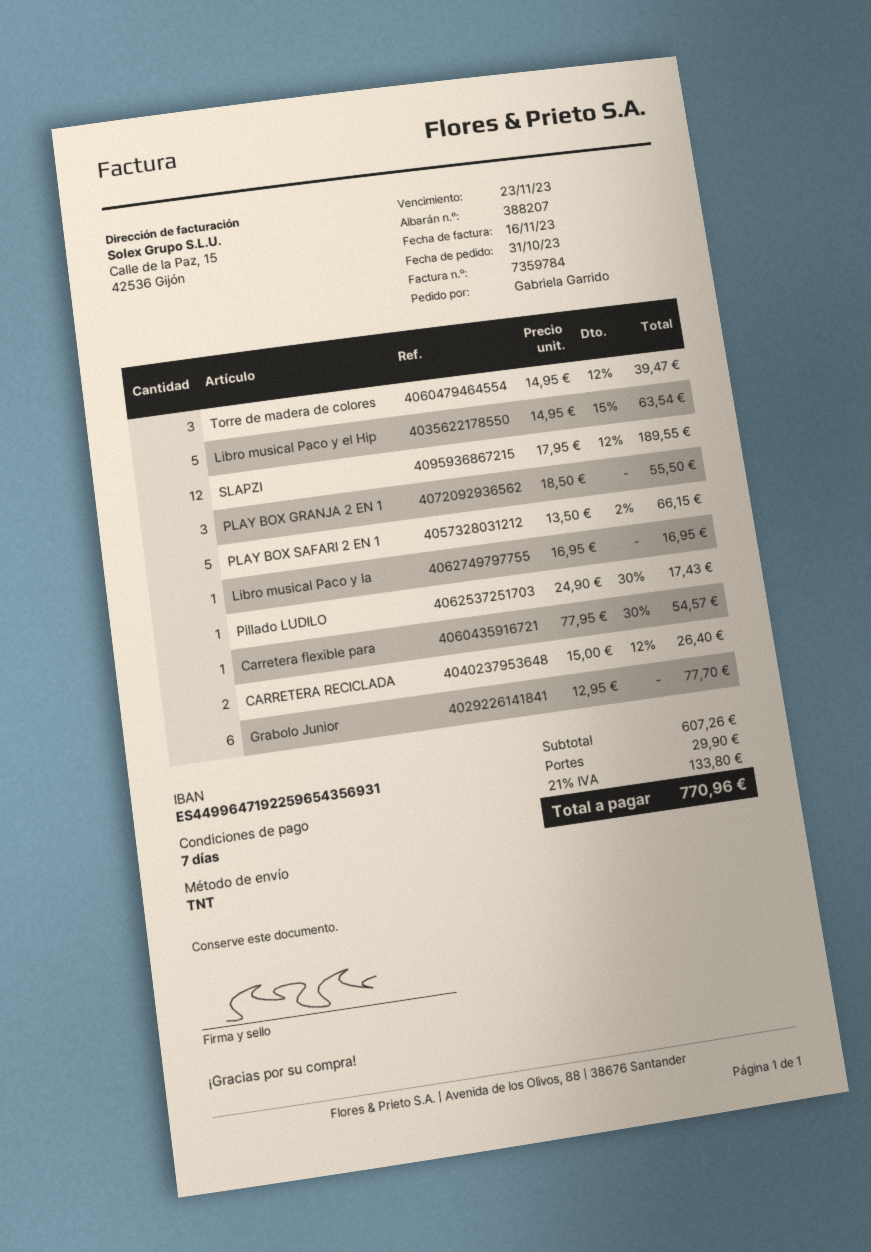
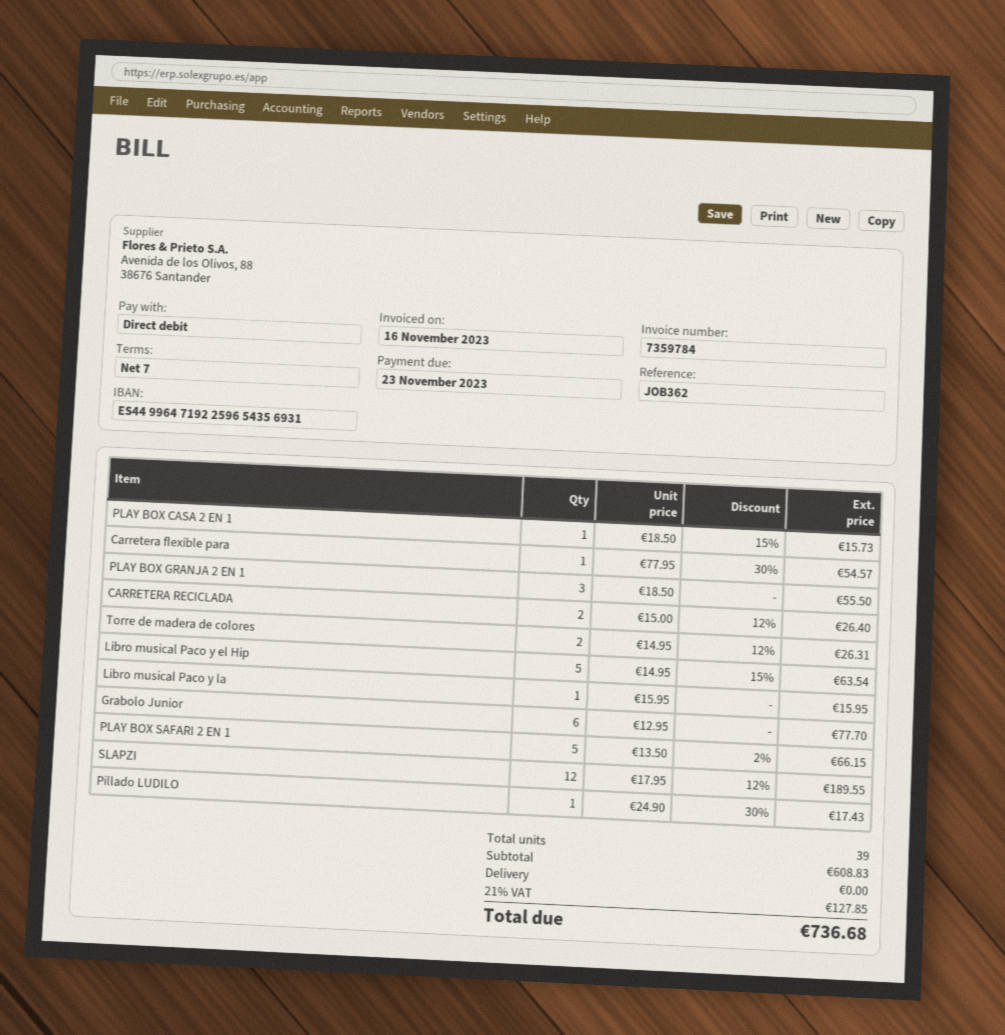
Torre de madera de colores: 3 x 14.95 - 12% = 39.47 -> 2 x 14.95 - 12% = 26.31
Libro musical Paco y la: 1 x 16.95 = 16.95 -> 1 x 15.95 = 15.95
PLAY BOX CASA 2 EN 1: none -> 1 x 18.50 - 15% = 15.73
subtotal: 607.26 -> 608.83
shipping: 29.90 -> 0.00
tax: 21% = 133.80 -> 21% = 127.85
total: 770.96 -> 736.68

